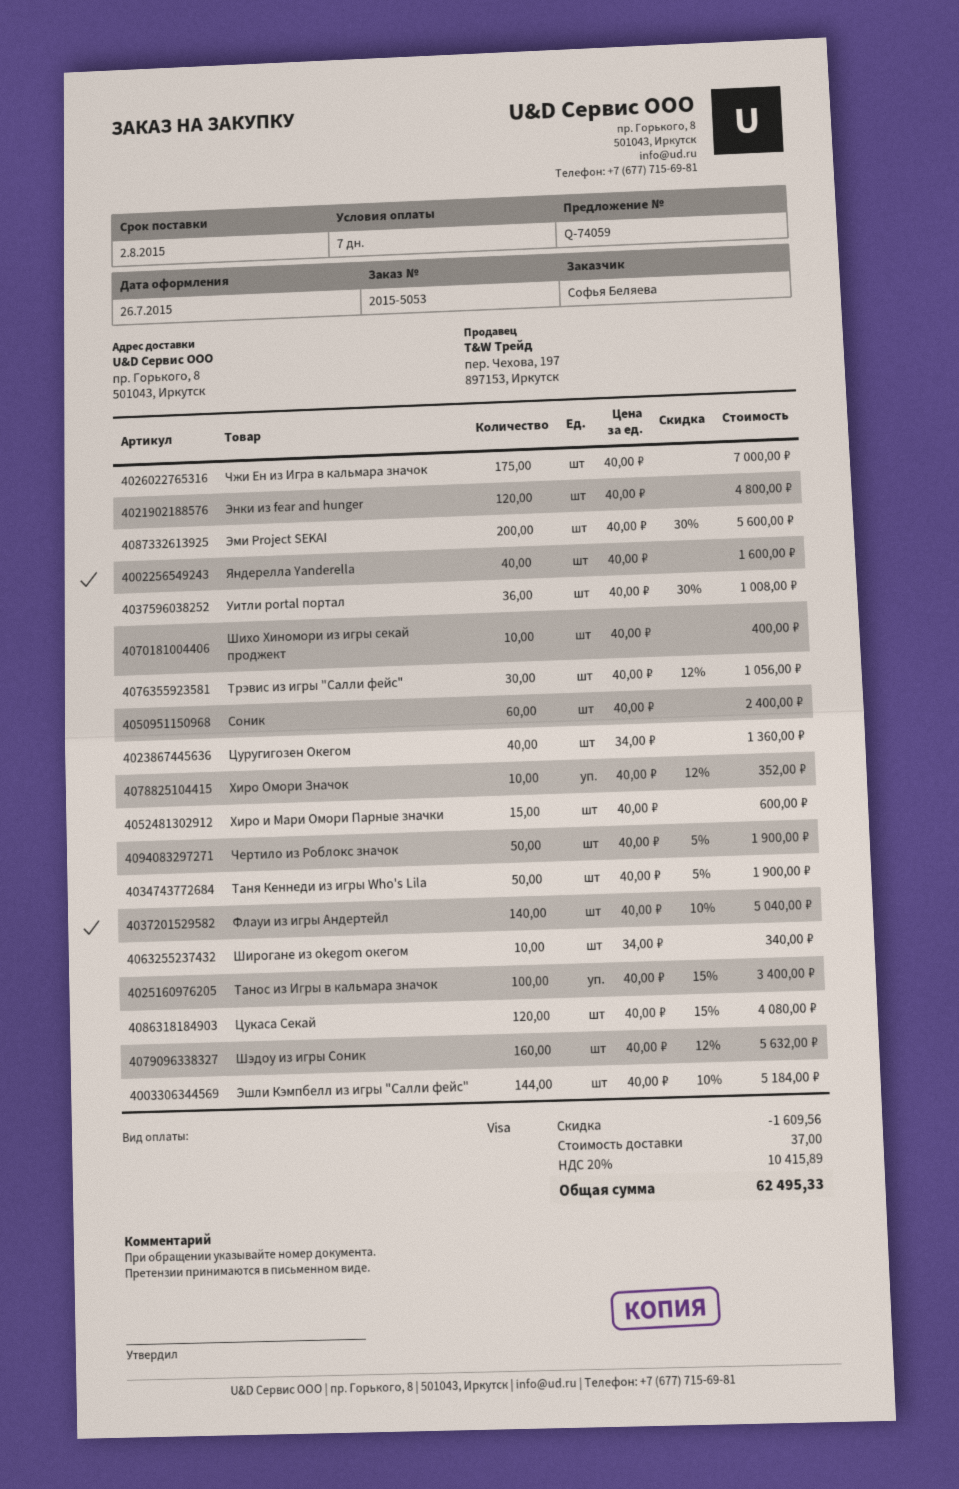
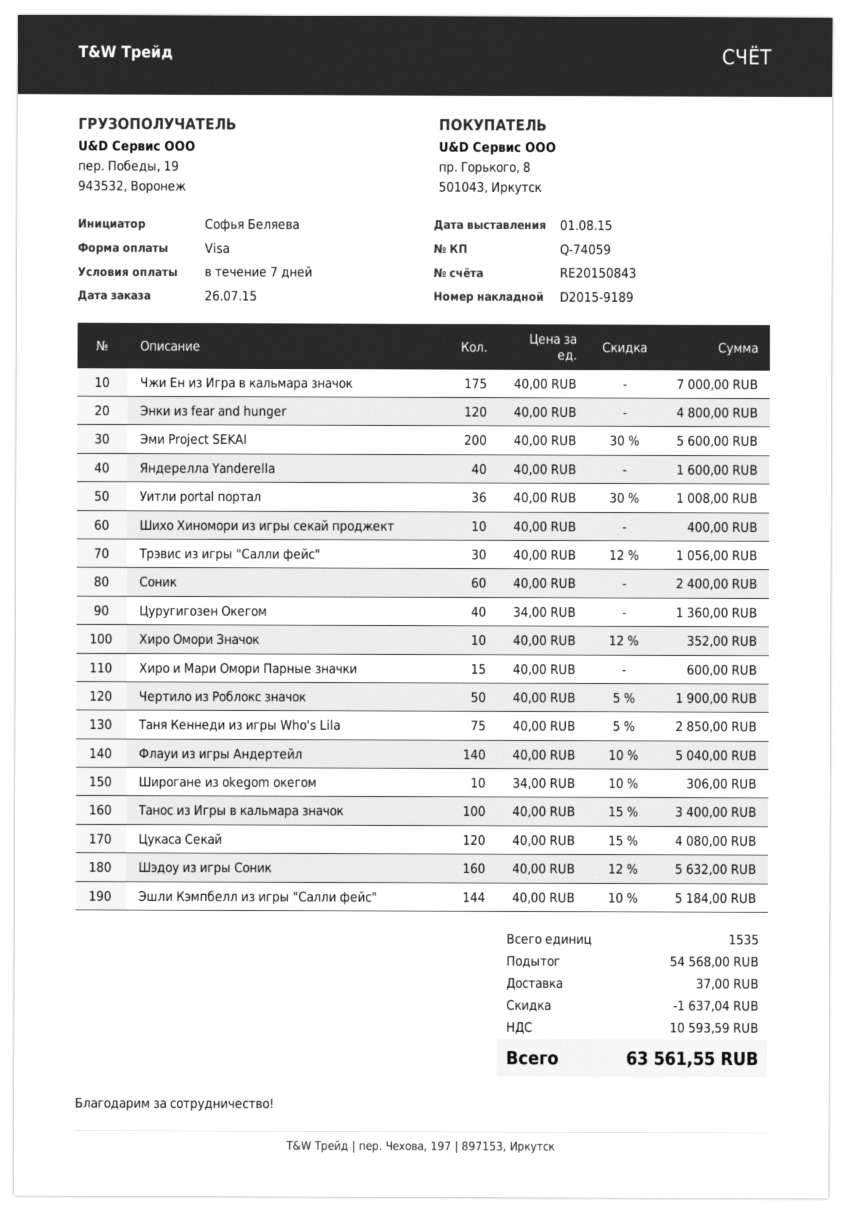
ship to: пр. Горького, 8, 501043, Иркутск -> пер. Победы, 19, 943532, Воронеж
Таня Кеннеди из игры Who's Lila: 50 x 40.00 - 5% = 1900.00 -> 75 x 40.00 - 5% = 2850.00
Широгане из okegom окегом: 10 x 34.00 = 340.00 -> 10 x 34.00 - 10% = 306.00
discount: 1609.56 -> 1637.04
tax: 10415.89 -> 10593.59
total: 62495.33 -> 63561.55

